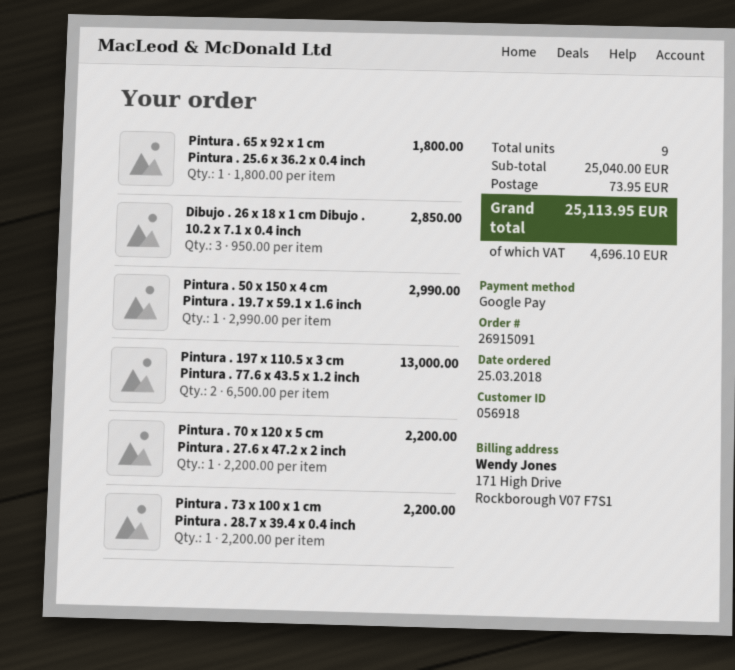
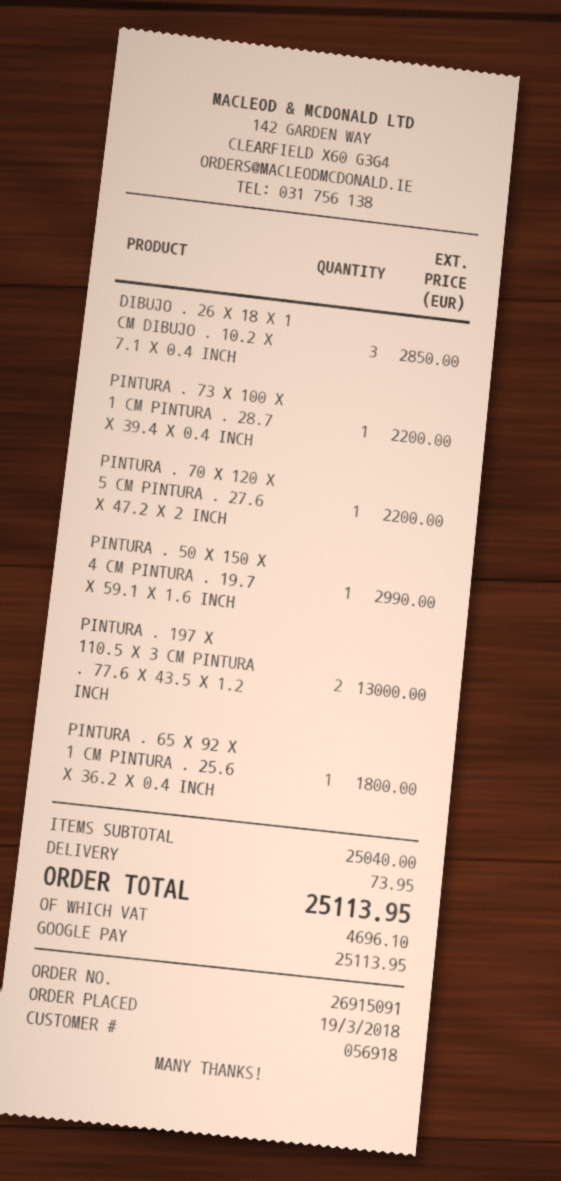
order date: 2018-03-25 -> 2018-03-19

